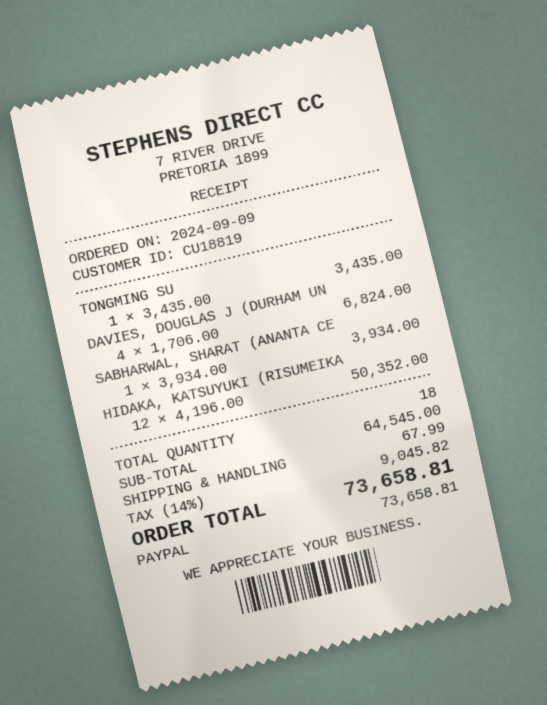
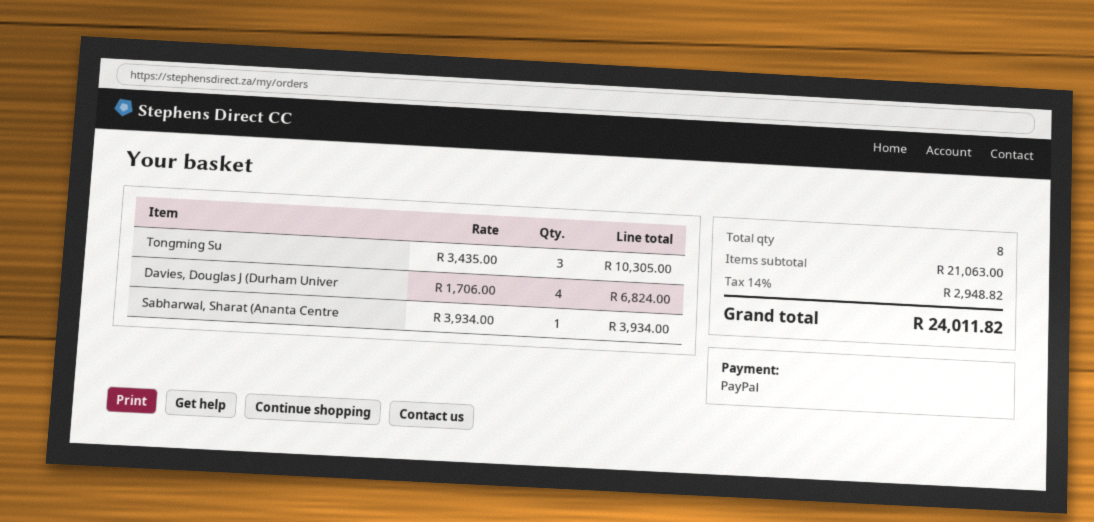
TONGMING SU: 1 x 3435.00 = 3435.00 -> 3 x 3435.00 = 10305.00
HIDAKA, KATSUYUKI (RISUMEIKA: 12 x 4196.00 = 50352.00 -> none
total quantity: 18 -> 8
subtotal: 64545.00 -> 21063.00
shipping: 67.99 -> none
tax: 14% = 9045.82 -> 14% = 2948.82
total: 73658.81 -> 24011.82

